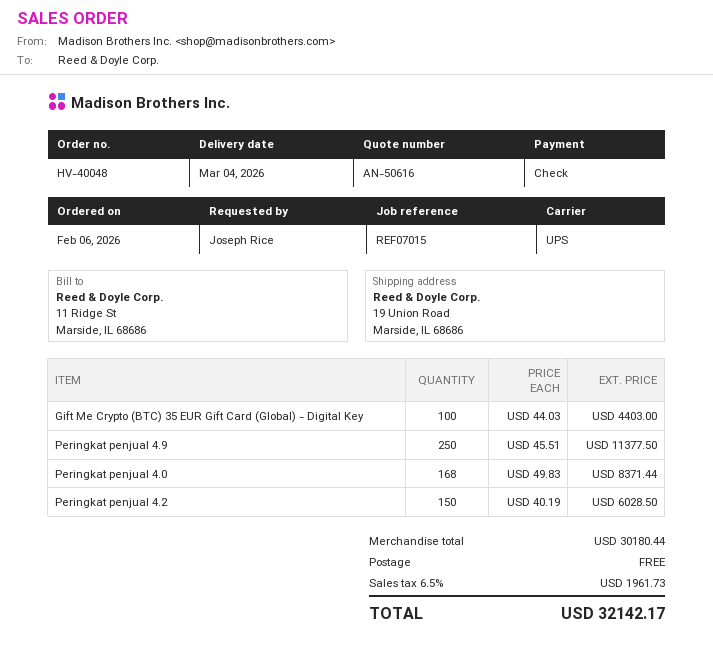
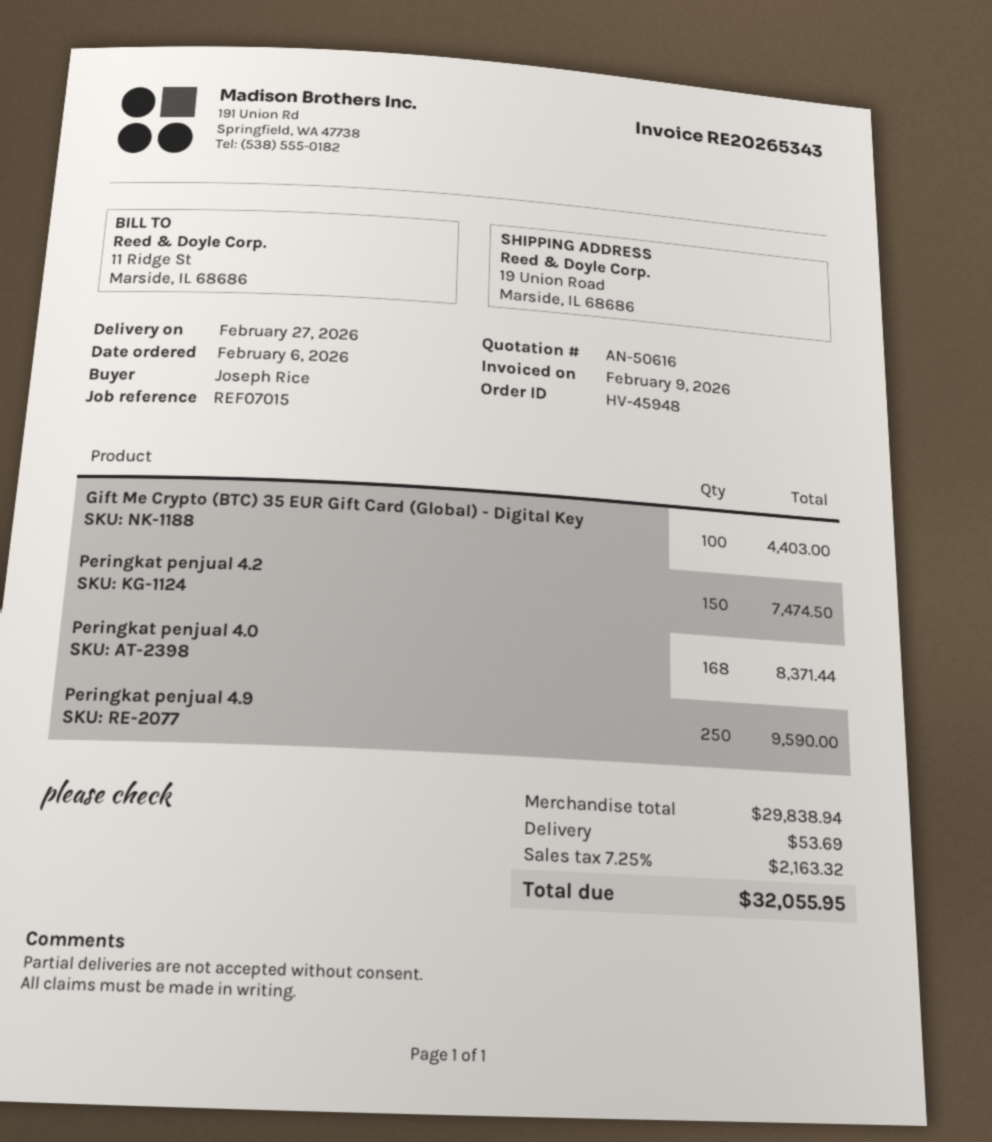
order number: HV-40048 -> HV-45948
delivery date: 2026-03-04 -> 2026-02-27
Peringkat penjual 4.9: 250 for 11377.50 -> 250 for 9590.00
Peringkat penjual 4.2: 150 for 6028.50 -> 150 for 7474.50
subtotal: 30180.44 -> 29838.94
shipping: 0.00 -> 53.69
tax: 6.5% = 1961.73 -> 7.25% = 2163.32
total: 32142.17 -> 32055.95

